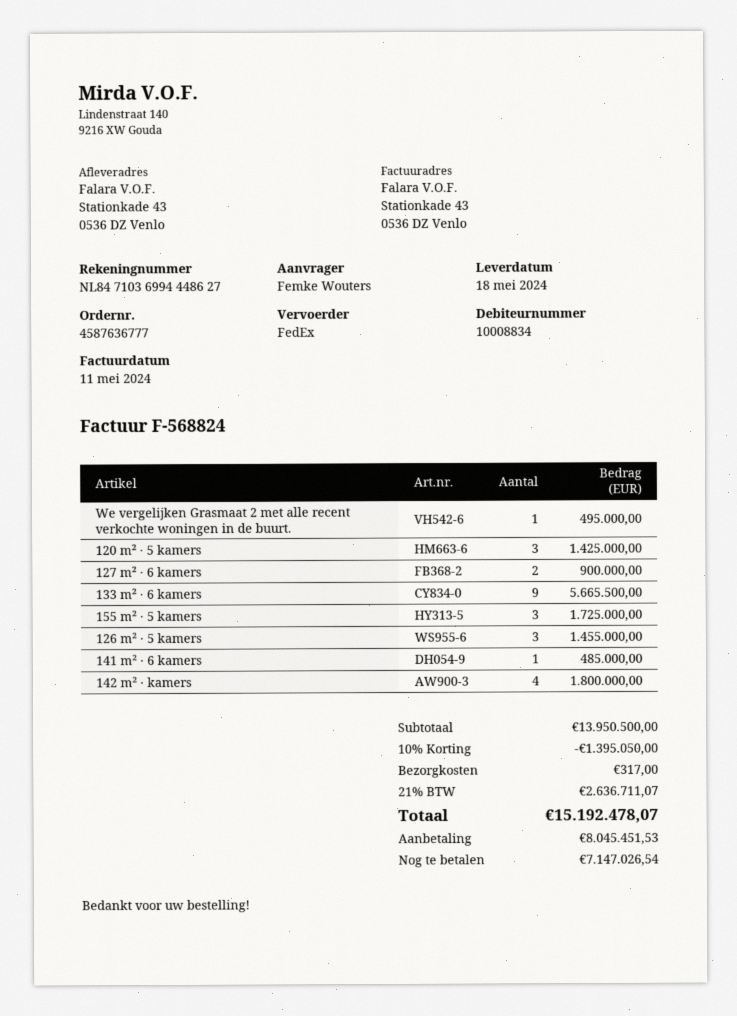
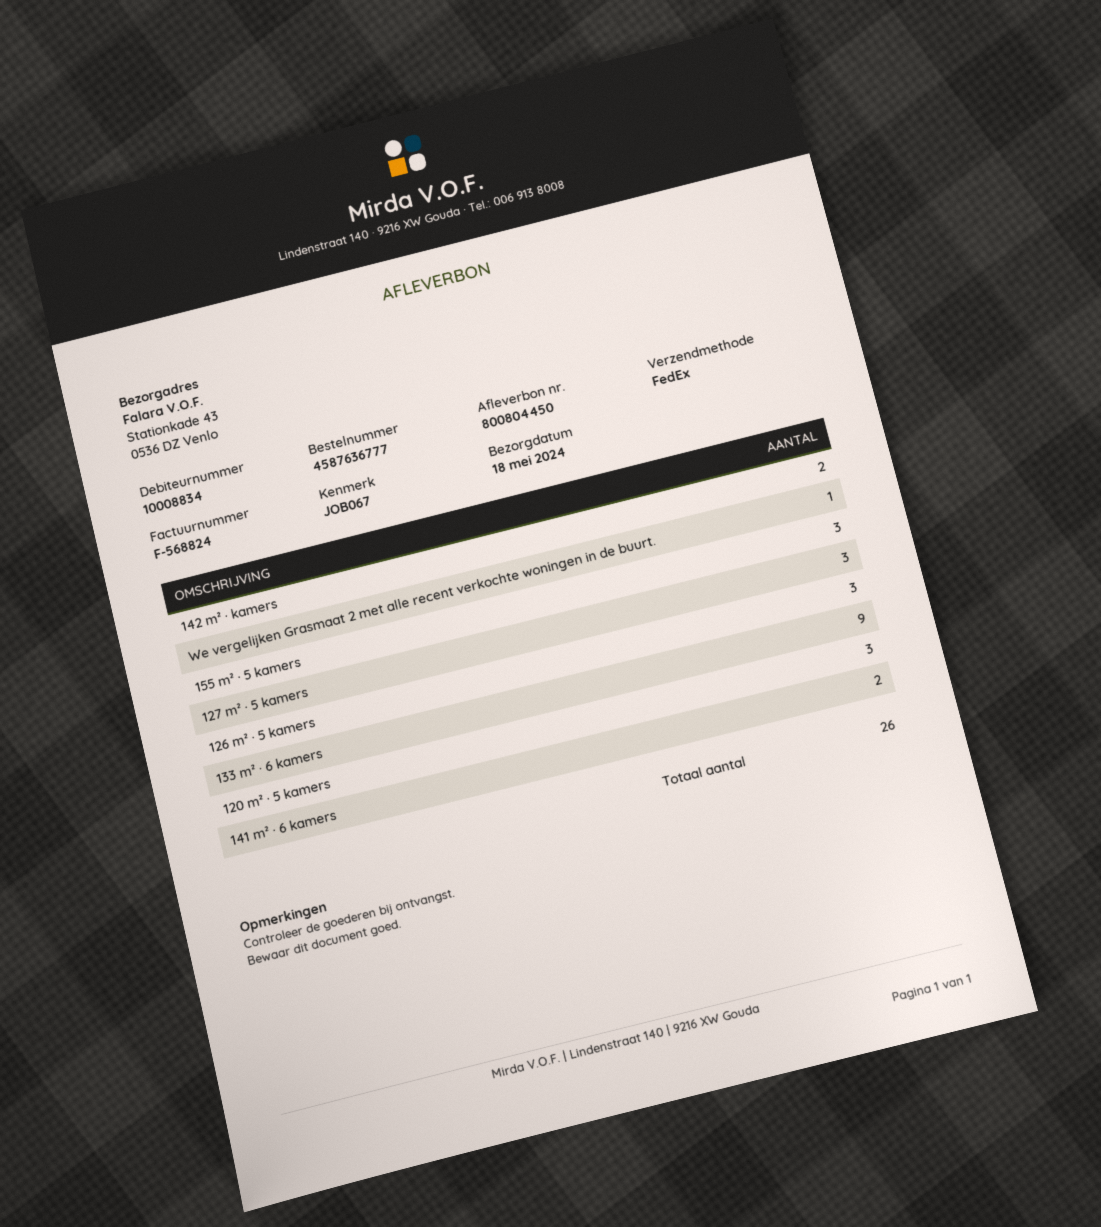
127 m² · 6 kamers: 2 -> none
141 m² · 6 kamers: 1 -> 2
142 m² · kamers: 4 -> 2
127 m² · 5 kamers: none -> 3

